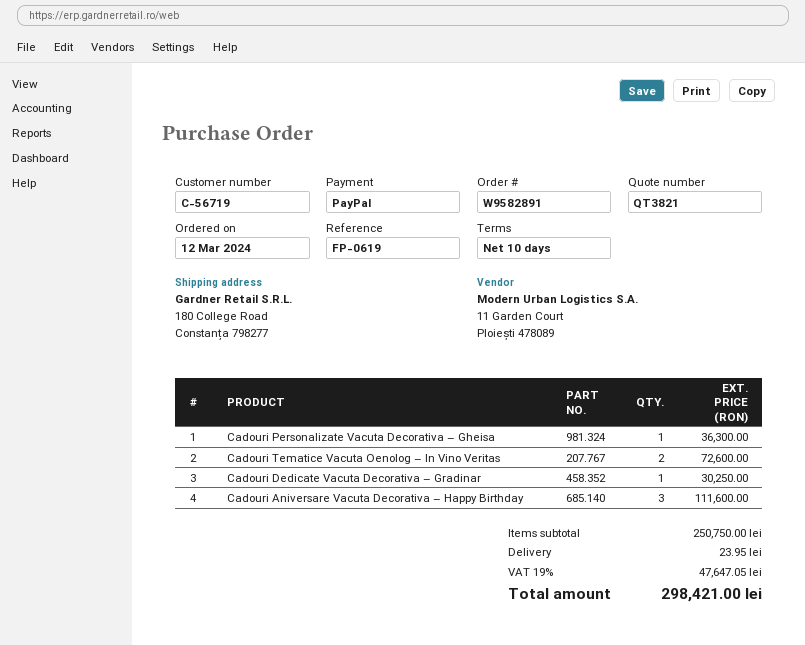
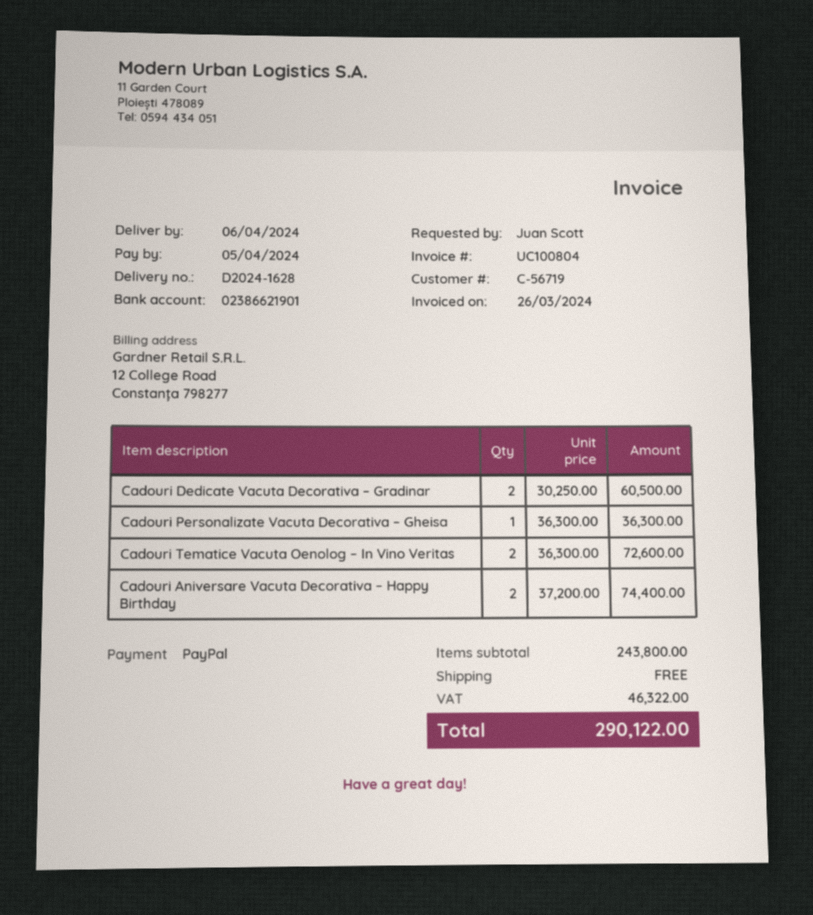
Cadouri Dedicate Vacuta Decorativa – Gradinar: 1 for 30250.00 -> 2 for 60500.00
Cadouri Aniversare Vacuta Decorativa – Happy Birthday: 3 for 111600.00 -> 2 for 74400.00
subtotal: 250750.00 -> 243800.00
shipping: 23.95 -> 0.00
tax: 47647.05 -> 46322.00
total: 298421.00 -> 290122.00

